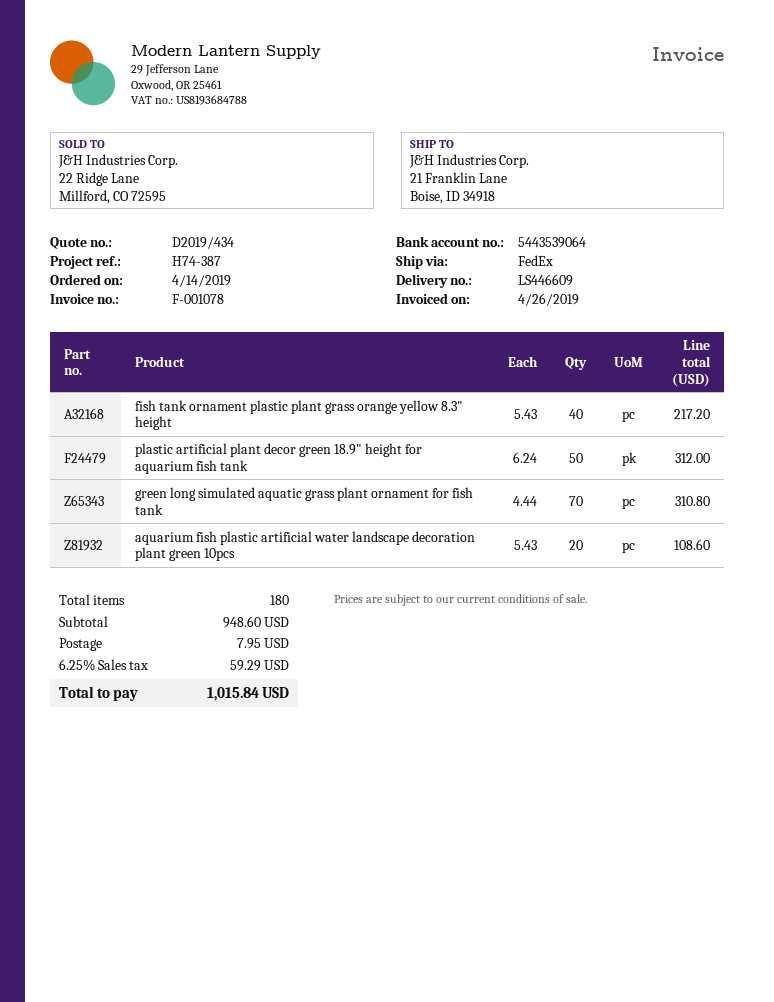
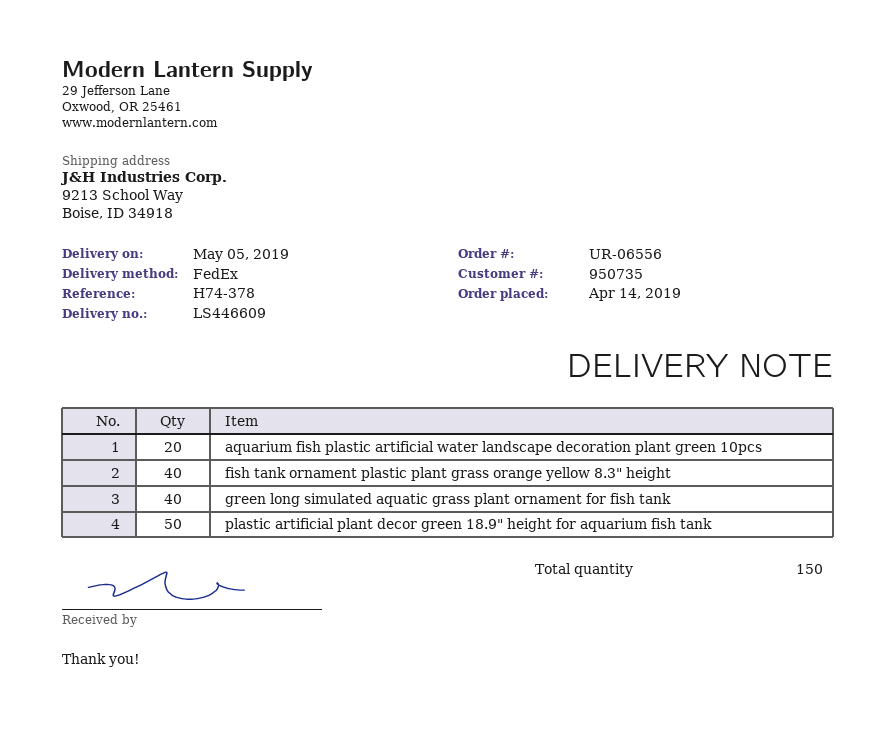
reference: H74-387 -> H74-378
ship to: 21 Franklin Lane, Boise, ID 34918 -> 9213 School Way, Boise, ID 34918
green long simulated aquatic grass plant ornament for fish tank: 70 -> 40
total quantity: 180 -> 150

